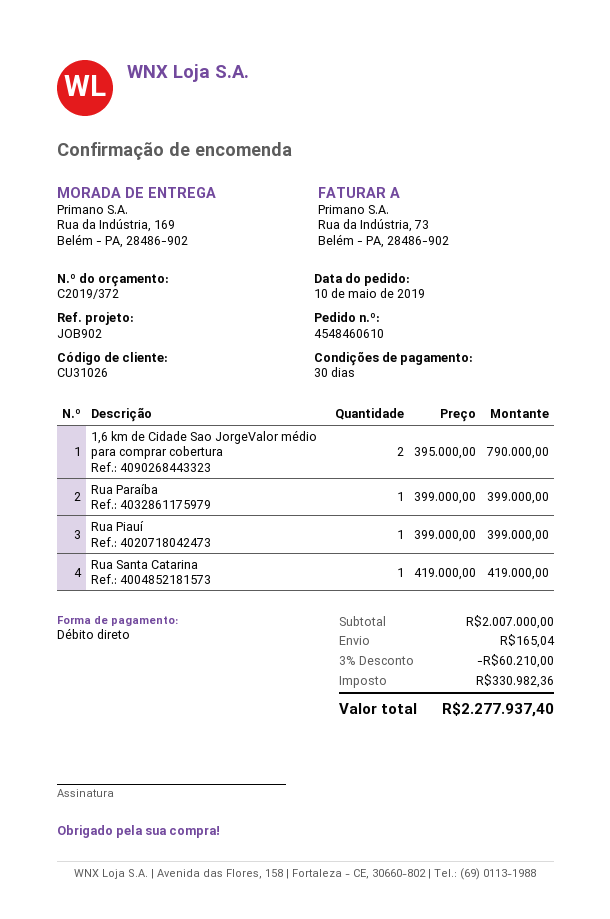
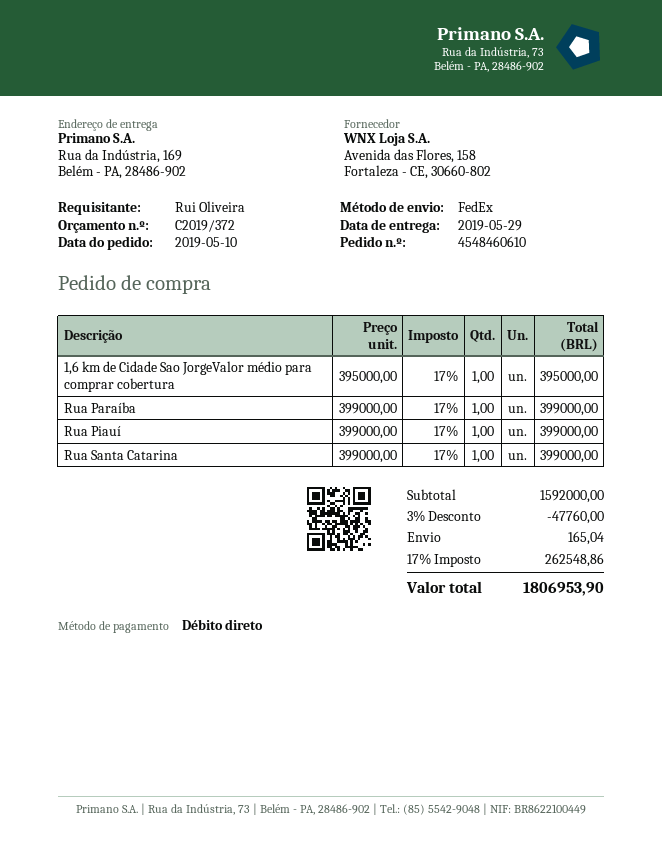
1,6 km de Cidade Sao JorgeValor médio para comprar cobertura: 2 x 395000.00 = 790000.00 -> 1 x 395000.00 = 395000.00
Rua Santa Catarina: 1 x 419000.00 = 419000.00 -> 1 x 399000.00 = 399000.00
subtotal: 2007000.00 -> 1592000.00
discount: 3% = 60210.00 -> 3% = 47760.00
tax: 330982.36 -> 262548.86
total: 2277937.40 -> 1806953.90

